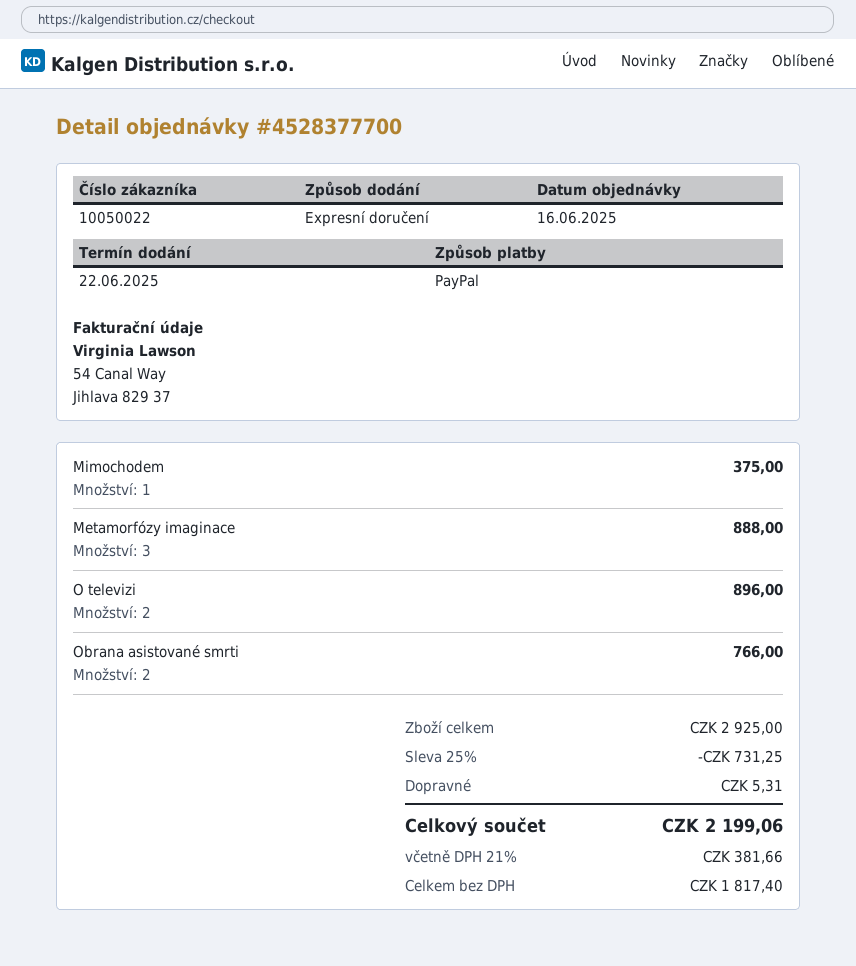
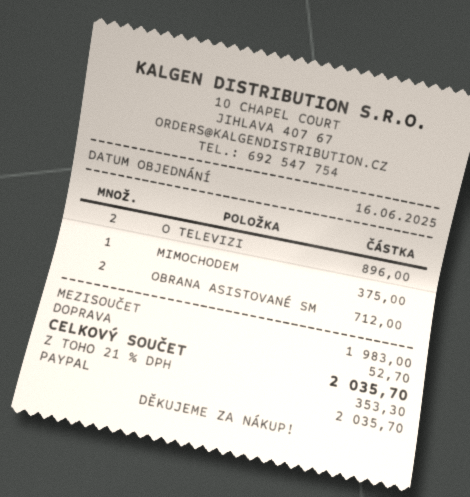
Metamorfózy imaginace: 3 for 888.00 -> none
Obrana asistované smrti: 2 for 766.00 -> 2 for 712.00
subtotal: 2925.00 -> 1983.00
discount: 25% = 731.25 -> none
shipping: 5.31 -> 52.70
tax: 21% = 381.66 -> 21% = 353.30
total: 2199.06 -> 2035.70

